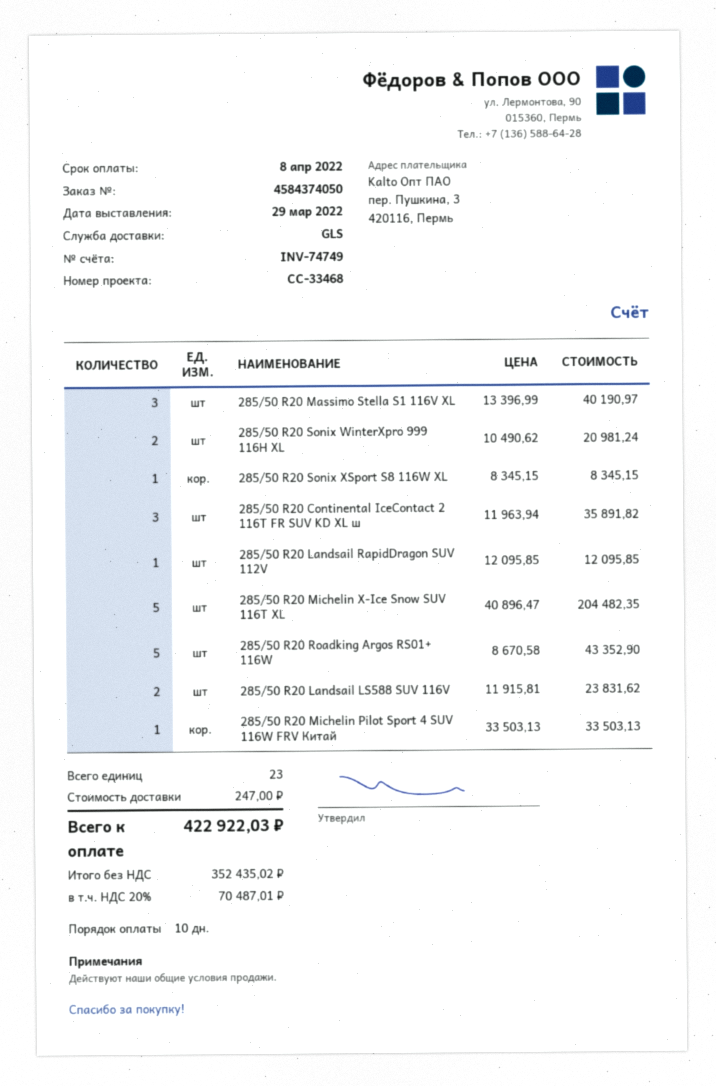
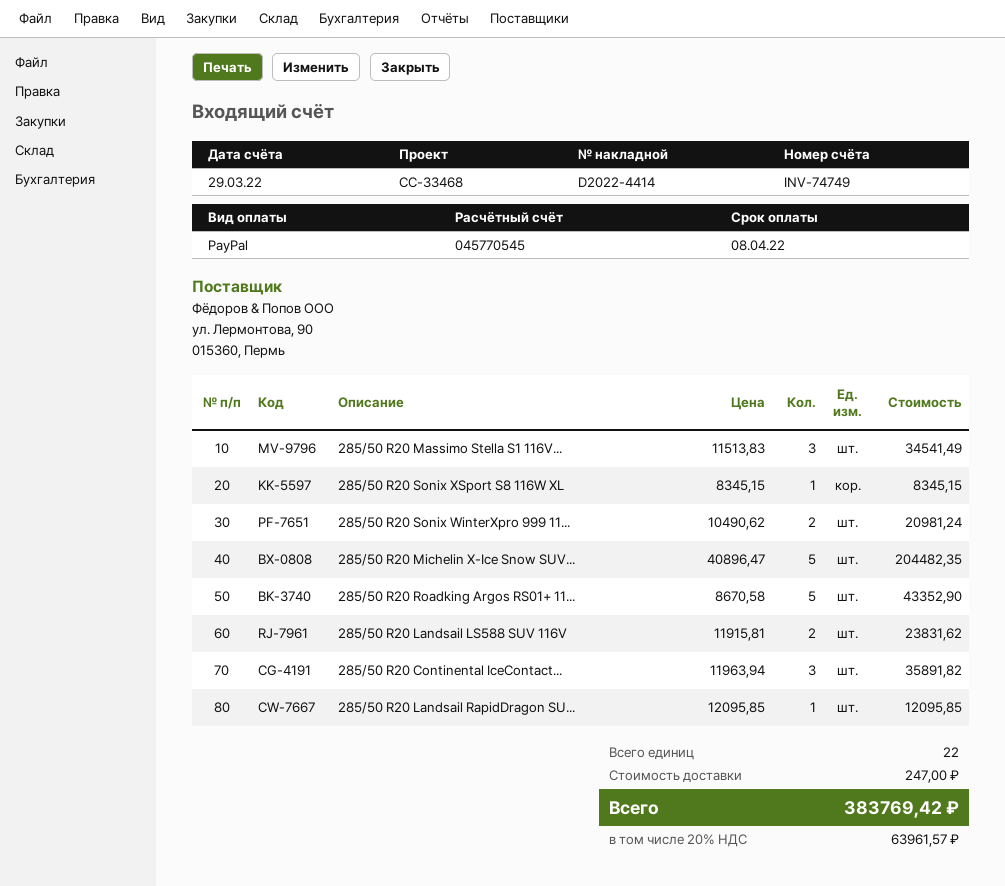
285/50 R20 Massimo Stella S1 116V XL: 3 x 13396.99 = 40190.97 -> 3 x 11513.83 = 34541.49
285/50 R20 Michelin Pilot Sport 4 SUV 116W FRV Китай: 1 x 33503.13 = 33503.13 -> none
total quantity: 23 -> 22
tax: 20% = 70487.01 -> 20% = 63961.57
total: 422922.03 -> 383769.42

